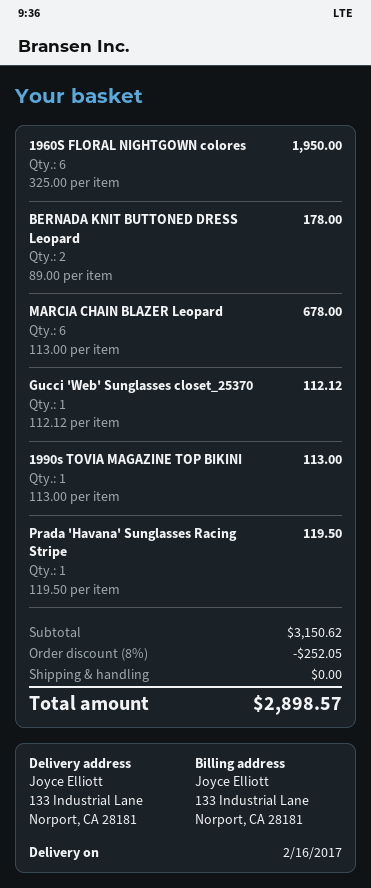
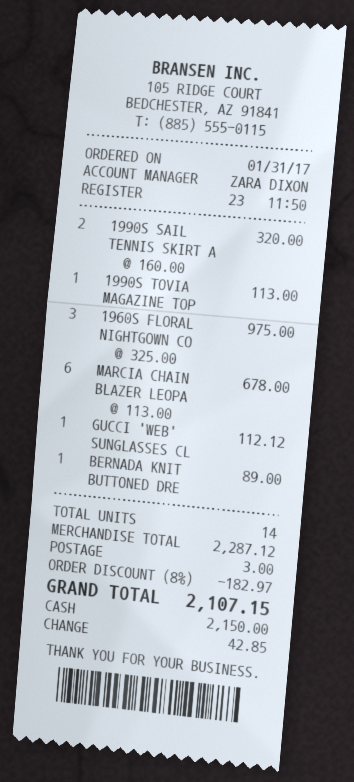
1960S FLORAL NIGHTGOWN colores: 6 x 325.00 = 1950.00 -> 3 x 325.00 = 975.00
BERNADA KNIT BUTTONED DRESS Leopard: 2 x 89.00 = 178.00 -> 1 x 89.00 = 89.00
Prada 'Havana' Sunglasses Racing Stripe: 1 x 119.50 = 119.50 -> none
1990S SAIL TENNIS SKIRT A: none -> 2 x 160.00 = 320.00
subtotal: 3150.62 -> 2287.12
discount: 8% = 252.05 -> 8% = 182.97
shipping: 0.00 -> 3.00
total: 2898.57 -> 2107.15

